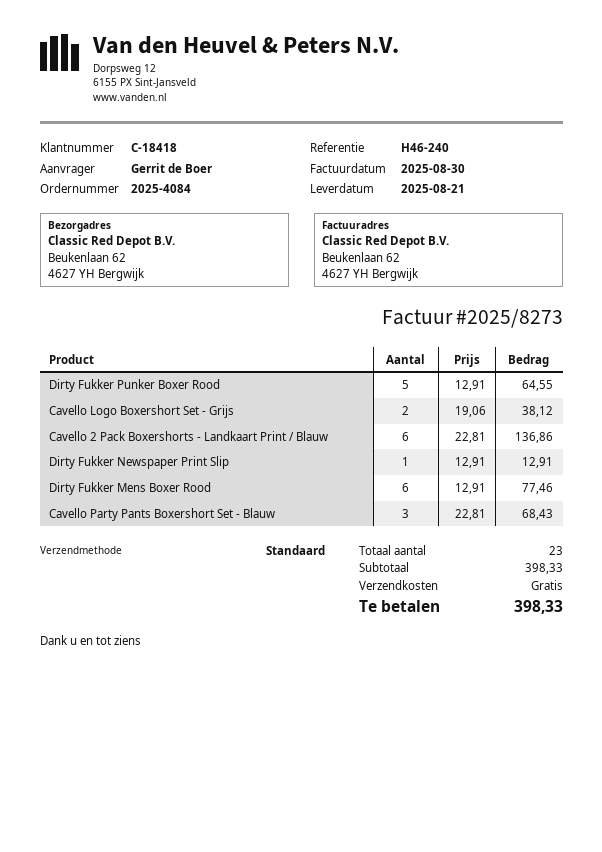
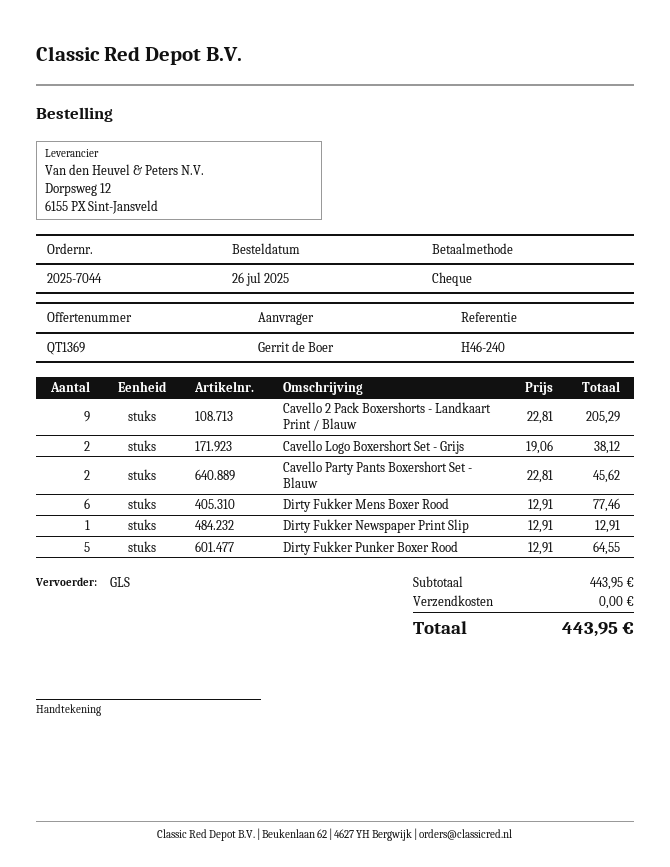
order number: 2025-4084 -> 2025-7044
shipping method: standard -> GLS
Cavello 2 Pack Boxershorts - Landkaart Print / Blauw: 6 x 22.81 = 136.86 -> 9 x 22.81 = 205.29
Cavello Party Pants Boxershort Set - Blauw: 3 x 22.81 = 68.43 -> 2 x 22.81 = 45.62
subtotal: 398.33 -> 443.95
total: 398.33 -> 443.95

